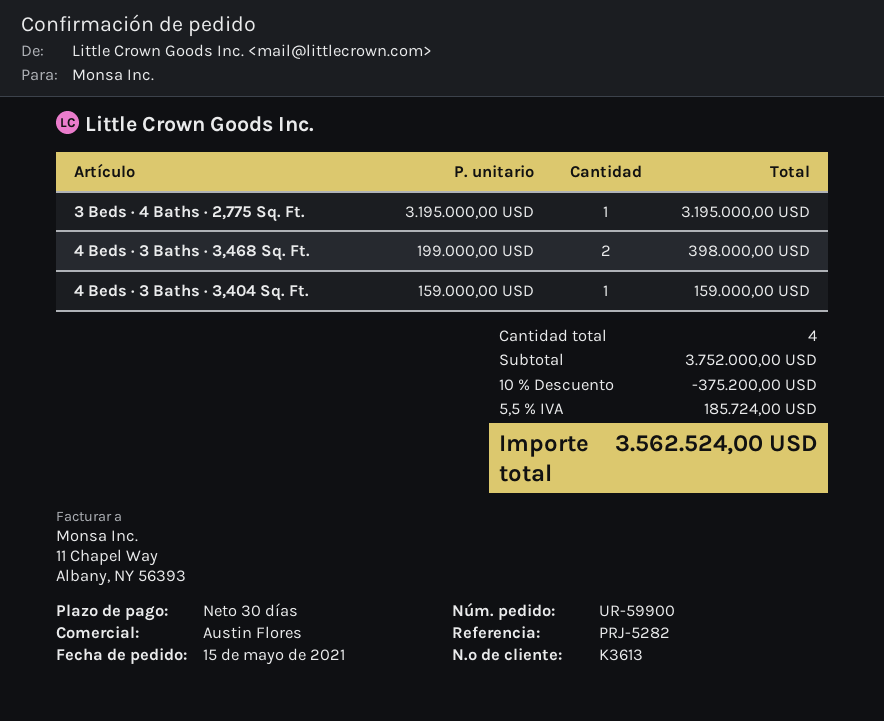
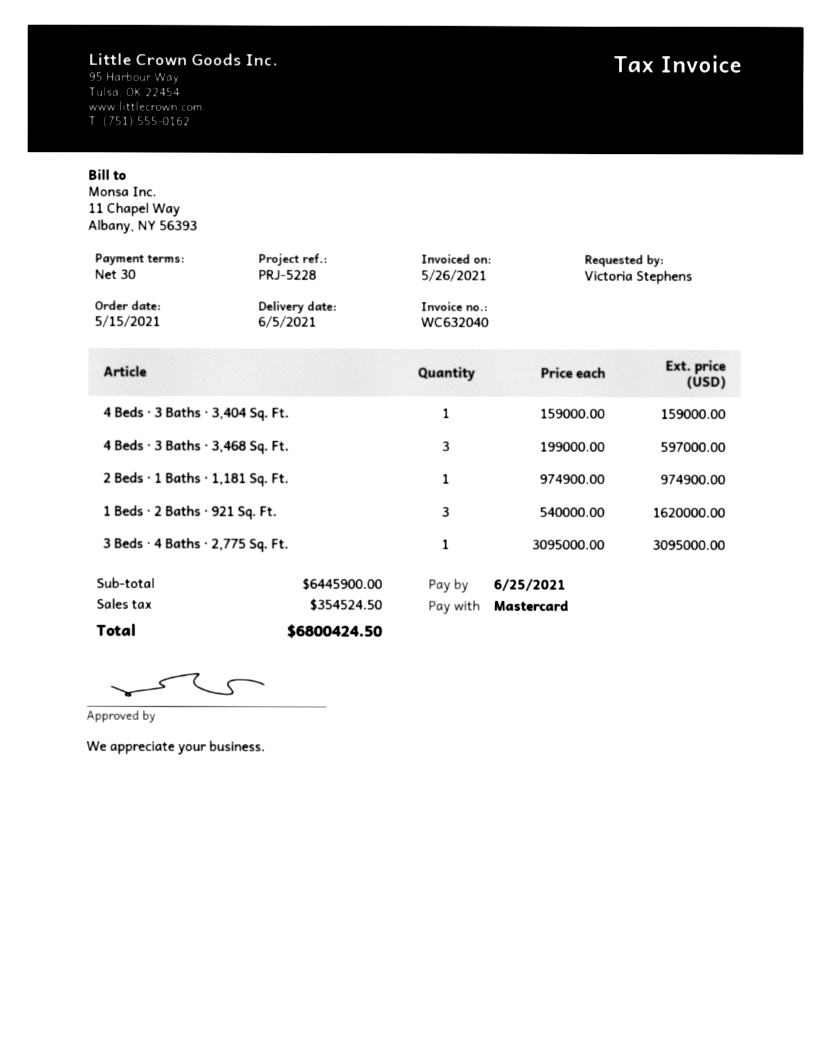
reference: PRJ-5282 -> PRJ-5228
3 Beds · 4 Baths · 2,775 Sq. Ft.: 1 x 3195000.00 = 3195000.00 -> 1 x 3095000.00 = 3095000.00
4 Beds · 3 Baths · 3,468 Sq. Ft.: 2 x 199000.00 = 398000.00 -> 3 x 199000.00 = 597000.00
2 Beds · 1 Baths · 1,181 Sq. Ft.: none -> 1 x 974900.00 = 974900.00
1 Beds · 2 Baths · 921 Sq. Ft.: none -> 3 x 540000.00 = 1620000.00
subtotal: 3752000.00 -> 6445900.00
discount: 10% = 375200.00 -> none
tax: 185724.00 -> 354524.50
total: 3562524.00 -> 6800424.50

